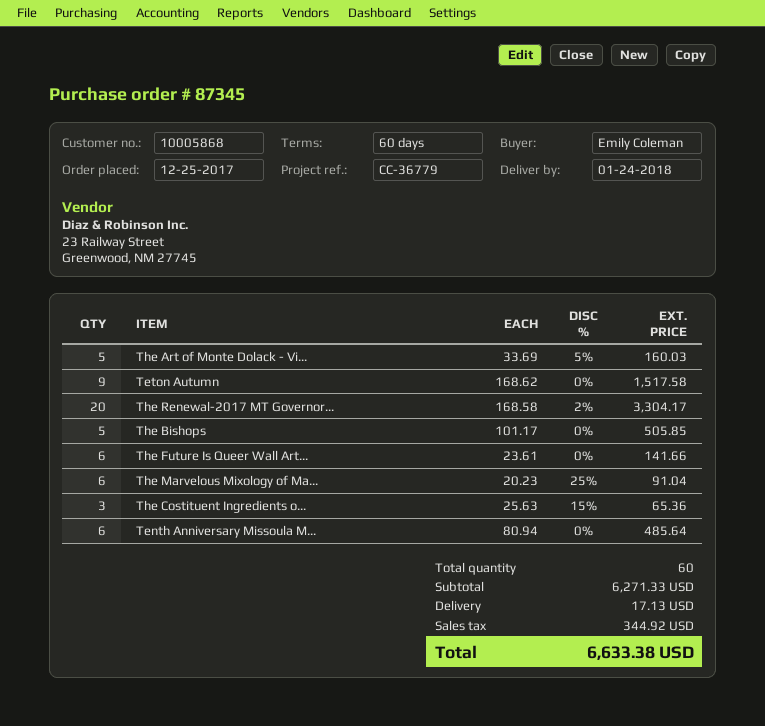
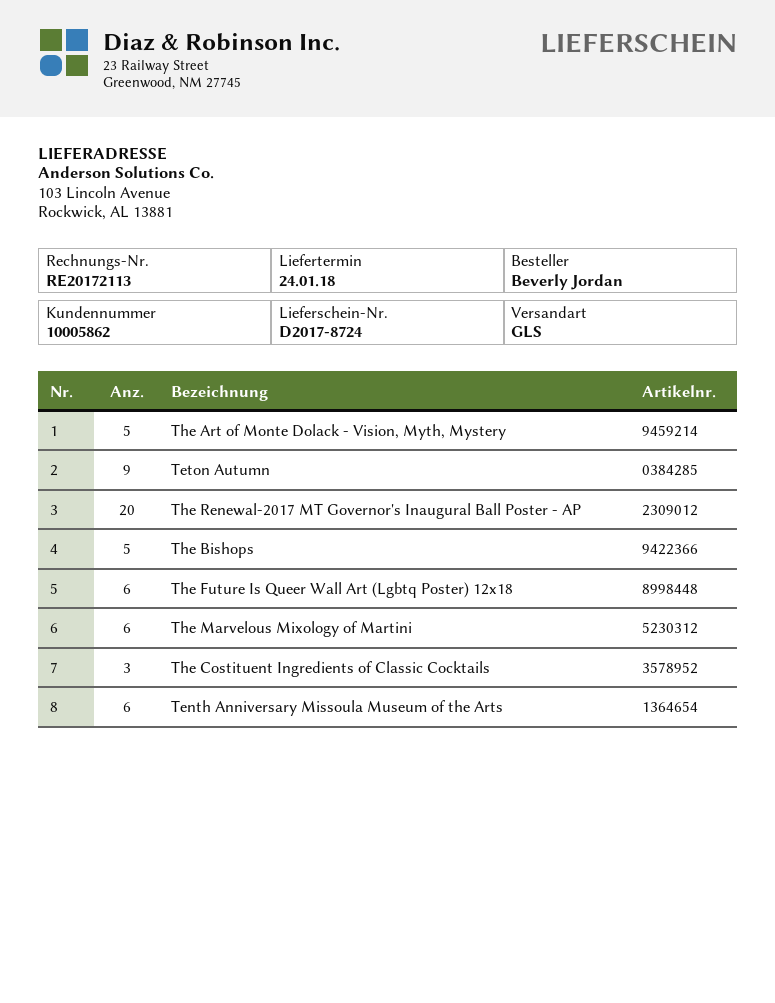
customer number: 10005868 -> 10005862
ordered by: Emily Coleman -> Beverly Jordan

